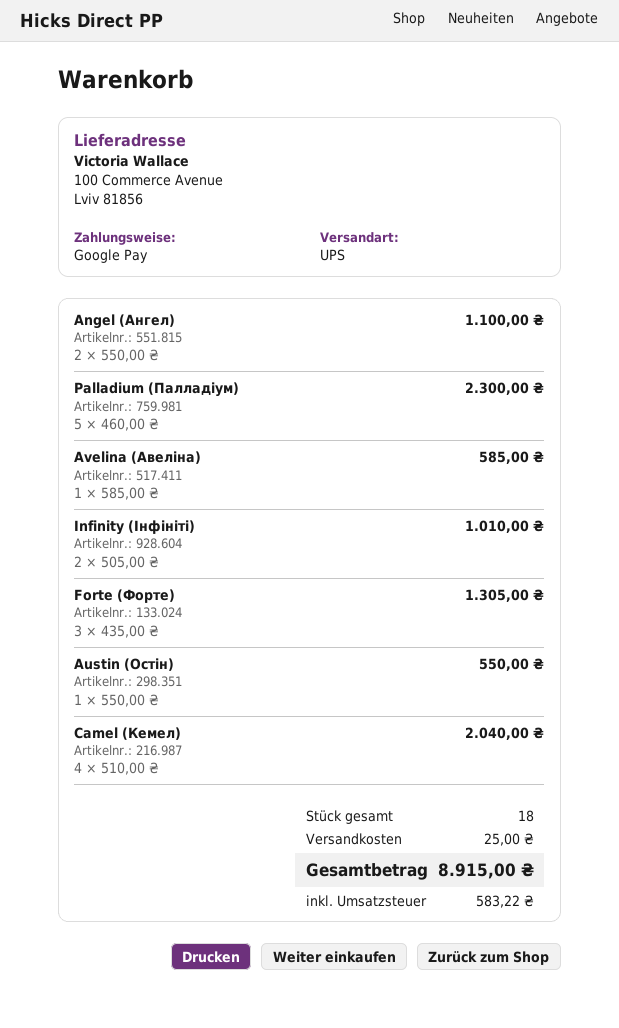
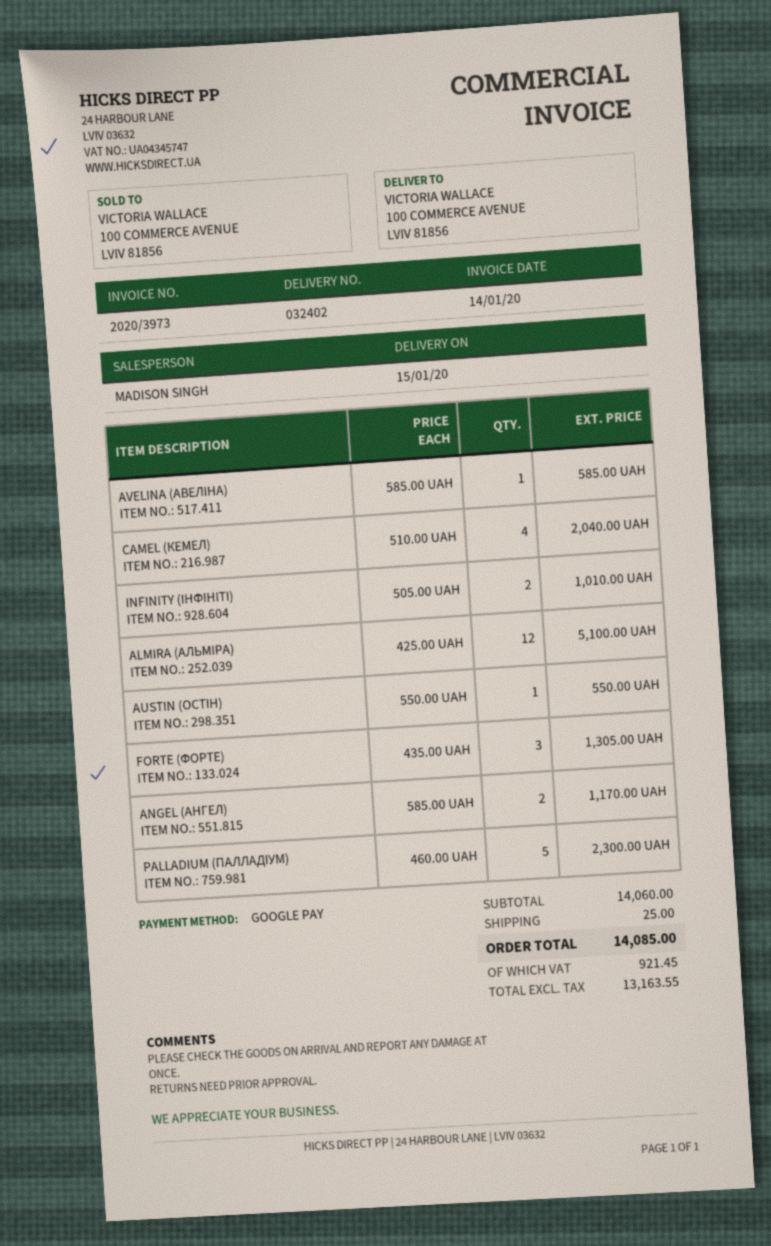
Angel (Ангел): 2 x 550.00 = 1100.00 -> 2 x 585.00 = 1170.00
ALMIRA (АЛЬМІРА): none -> 12 x 425.00 = 5100.00
tax: 583.22 -> 921.45
total: 8915.00 -> 14085.00

